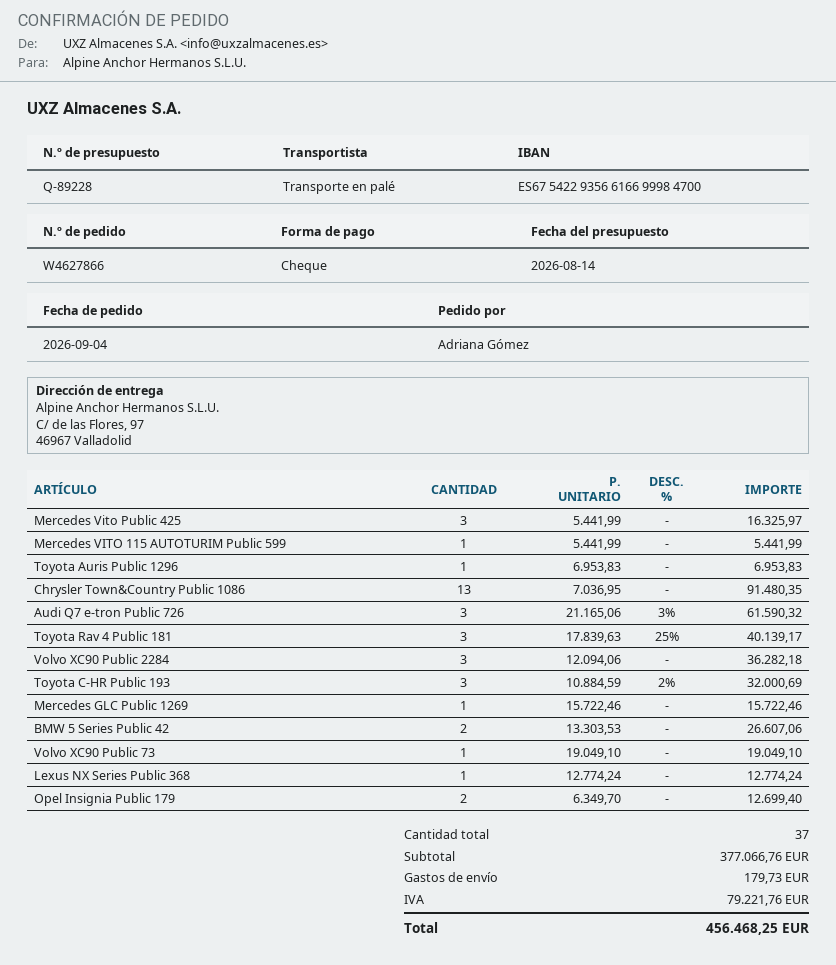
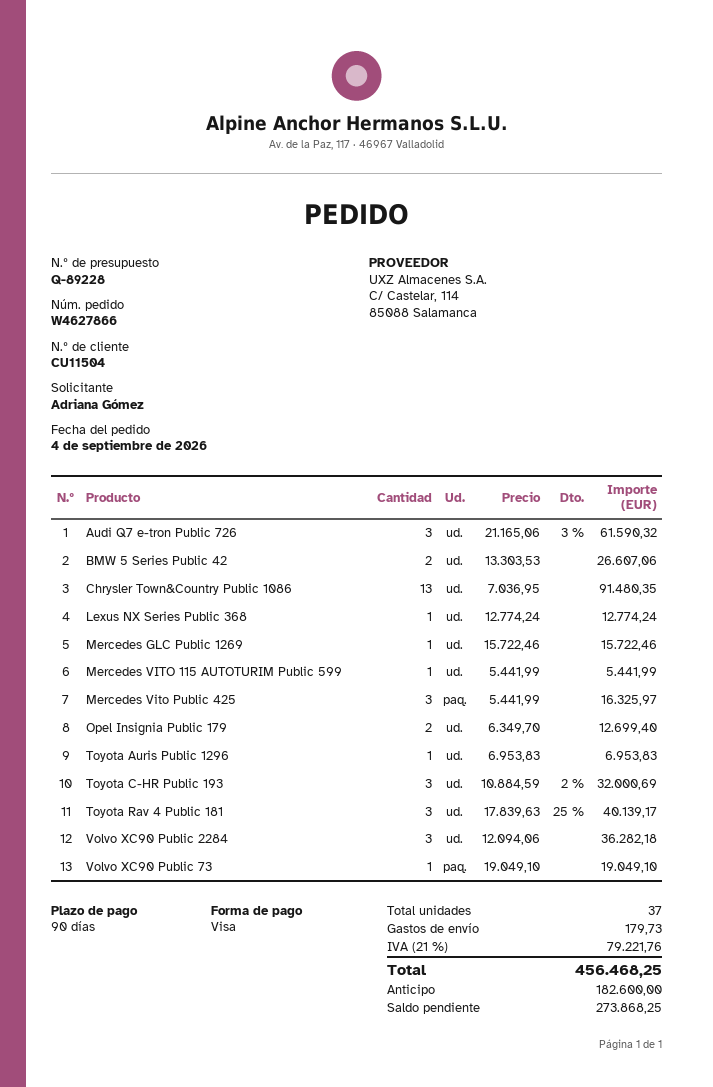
payment method: cheque -> Visa

